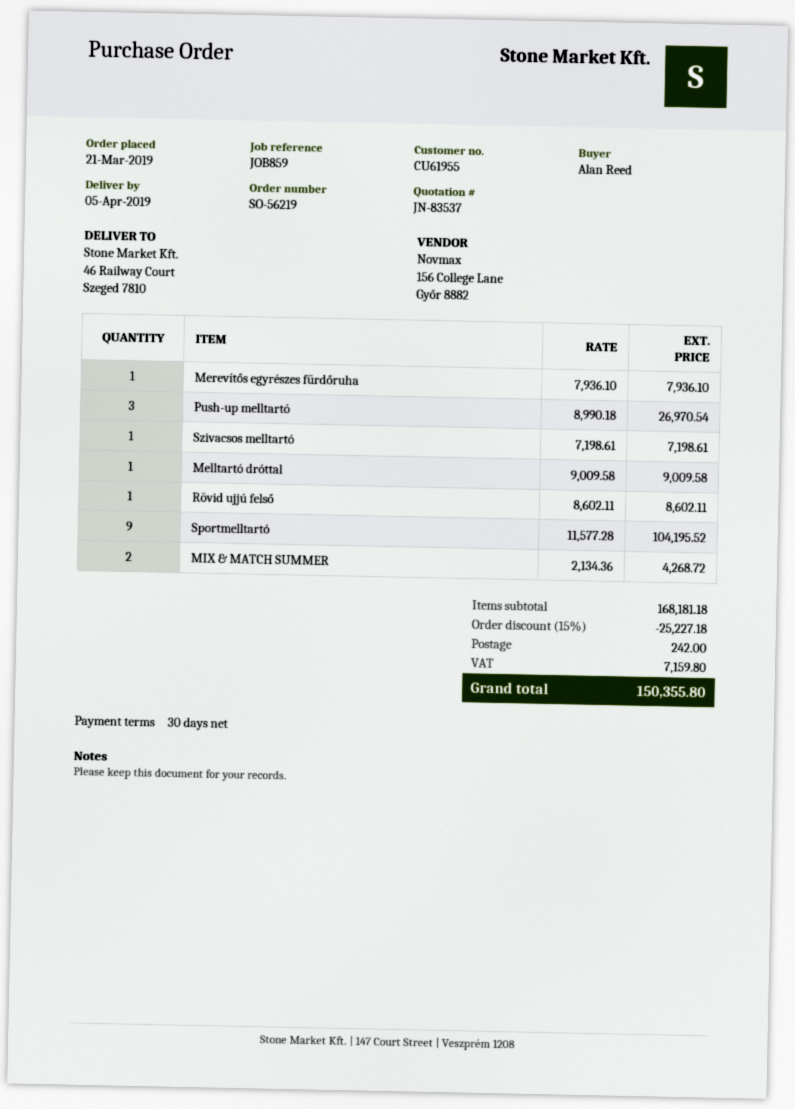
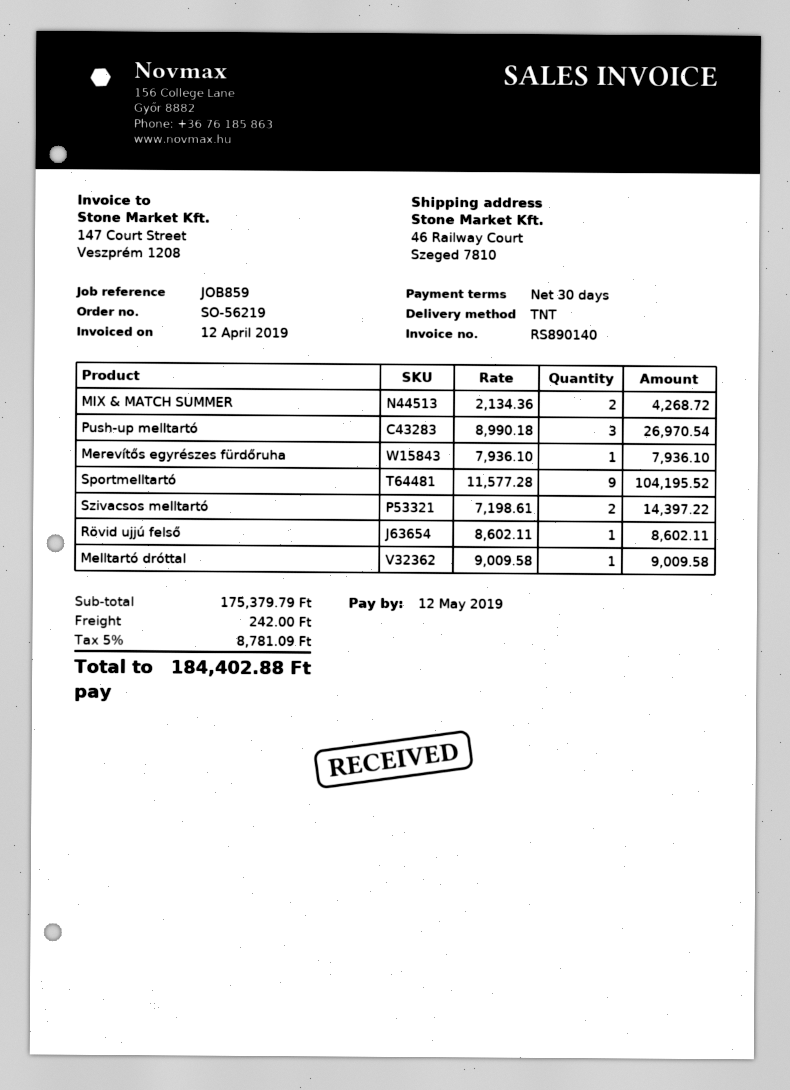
Szivacsos melltartó: 1 x 7198.61 = 7198.61 -> 2 x 7198.61 = 14397.22
subtotal: 168181.18 -> 175379.79
discount: 15% = 25227.18 -> none
tax: 7159.80 -> 8781.09
total: 150355.80 -> 184402.88

